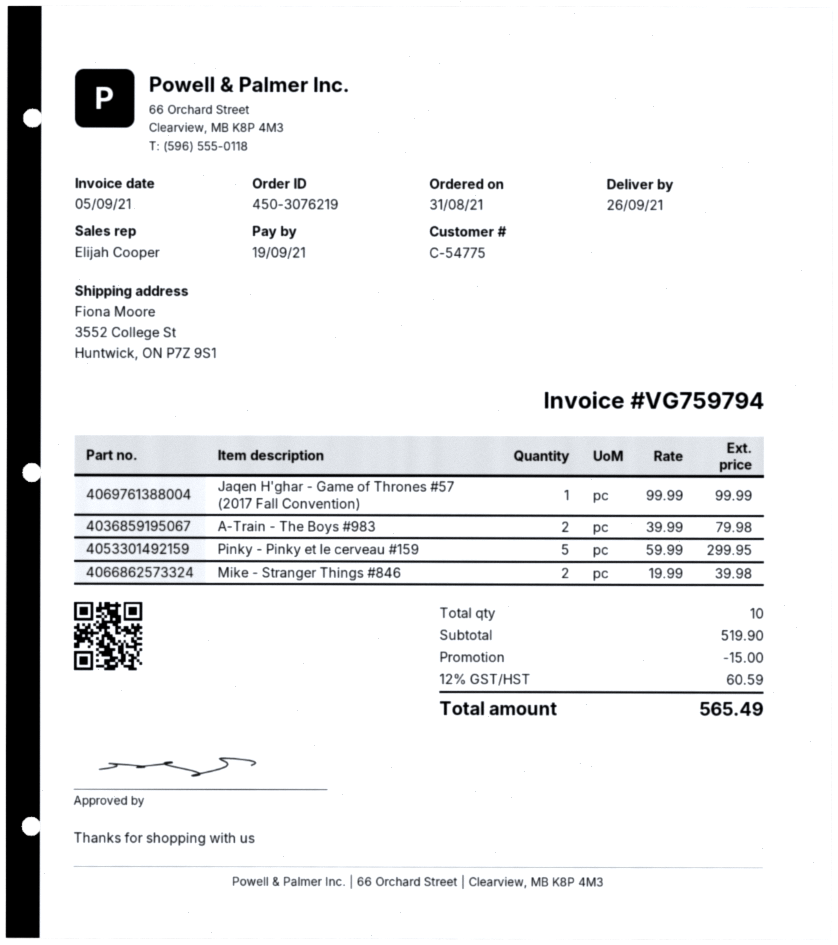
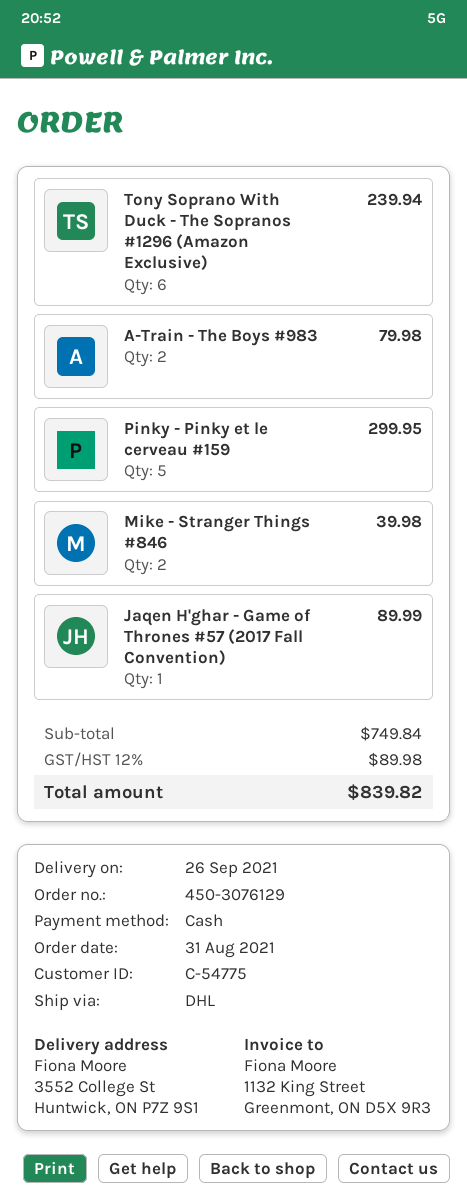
order number: 450-3076219 -> 450-3076129
Jaqen H'ghar - Game of Thrones #57 (2017 Fall Convention): 1 for 99.99 -> 1 for 89.99
Tony Soprano With Duck - The Sopranos #1296 (Amazon Exclusive): none -> 6 for 239.94
subtotal: 519.90 -> 749.84
discount: 15.00 -> none
tax: 12% = 60.59 -> 12% = 89.98
total: 565.49 -> 839.82

